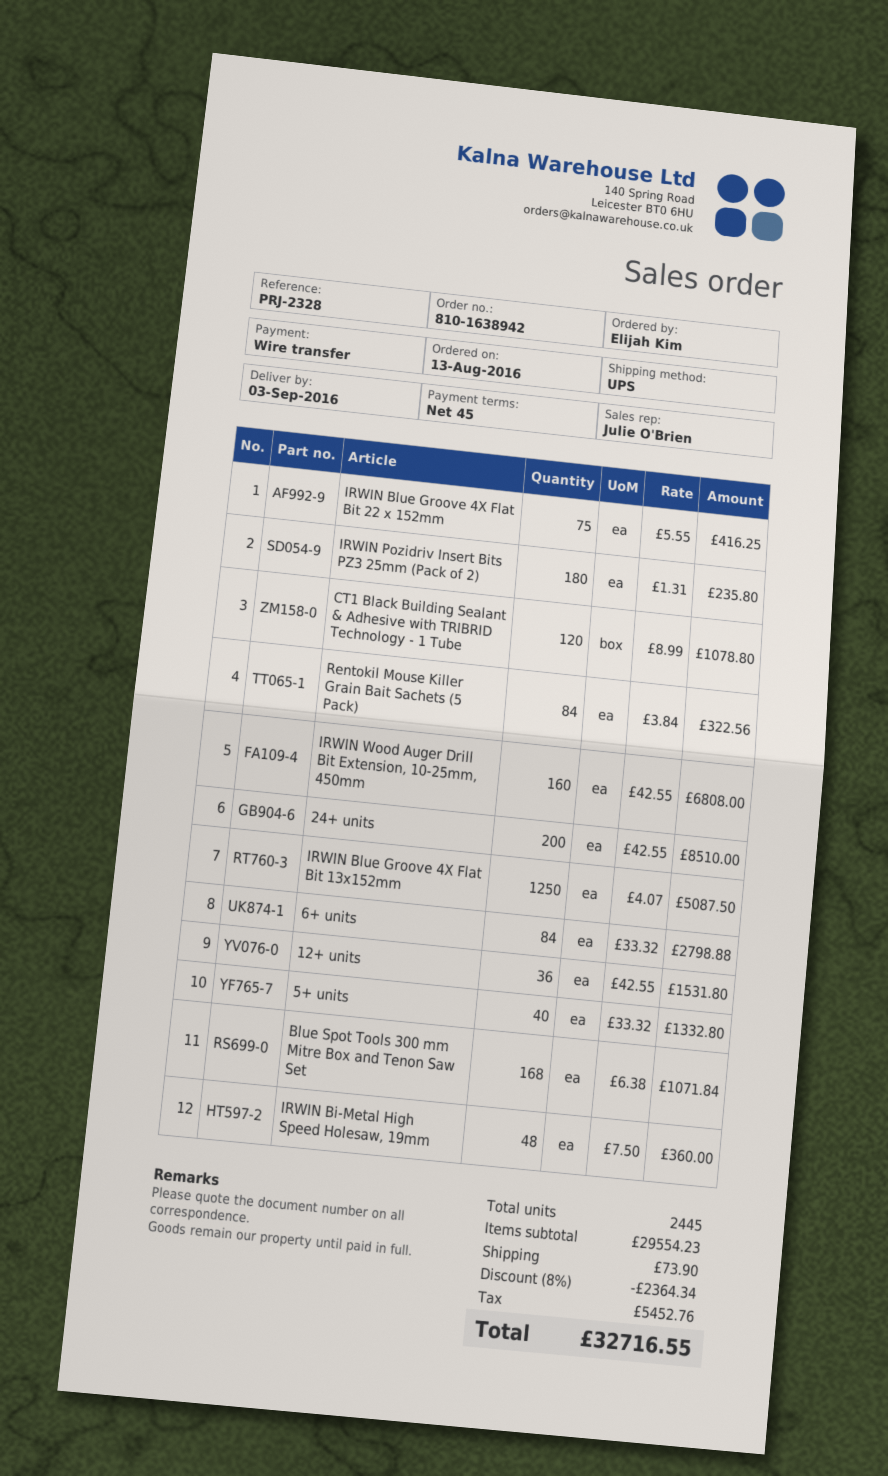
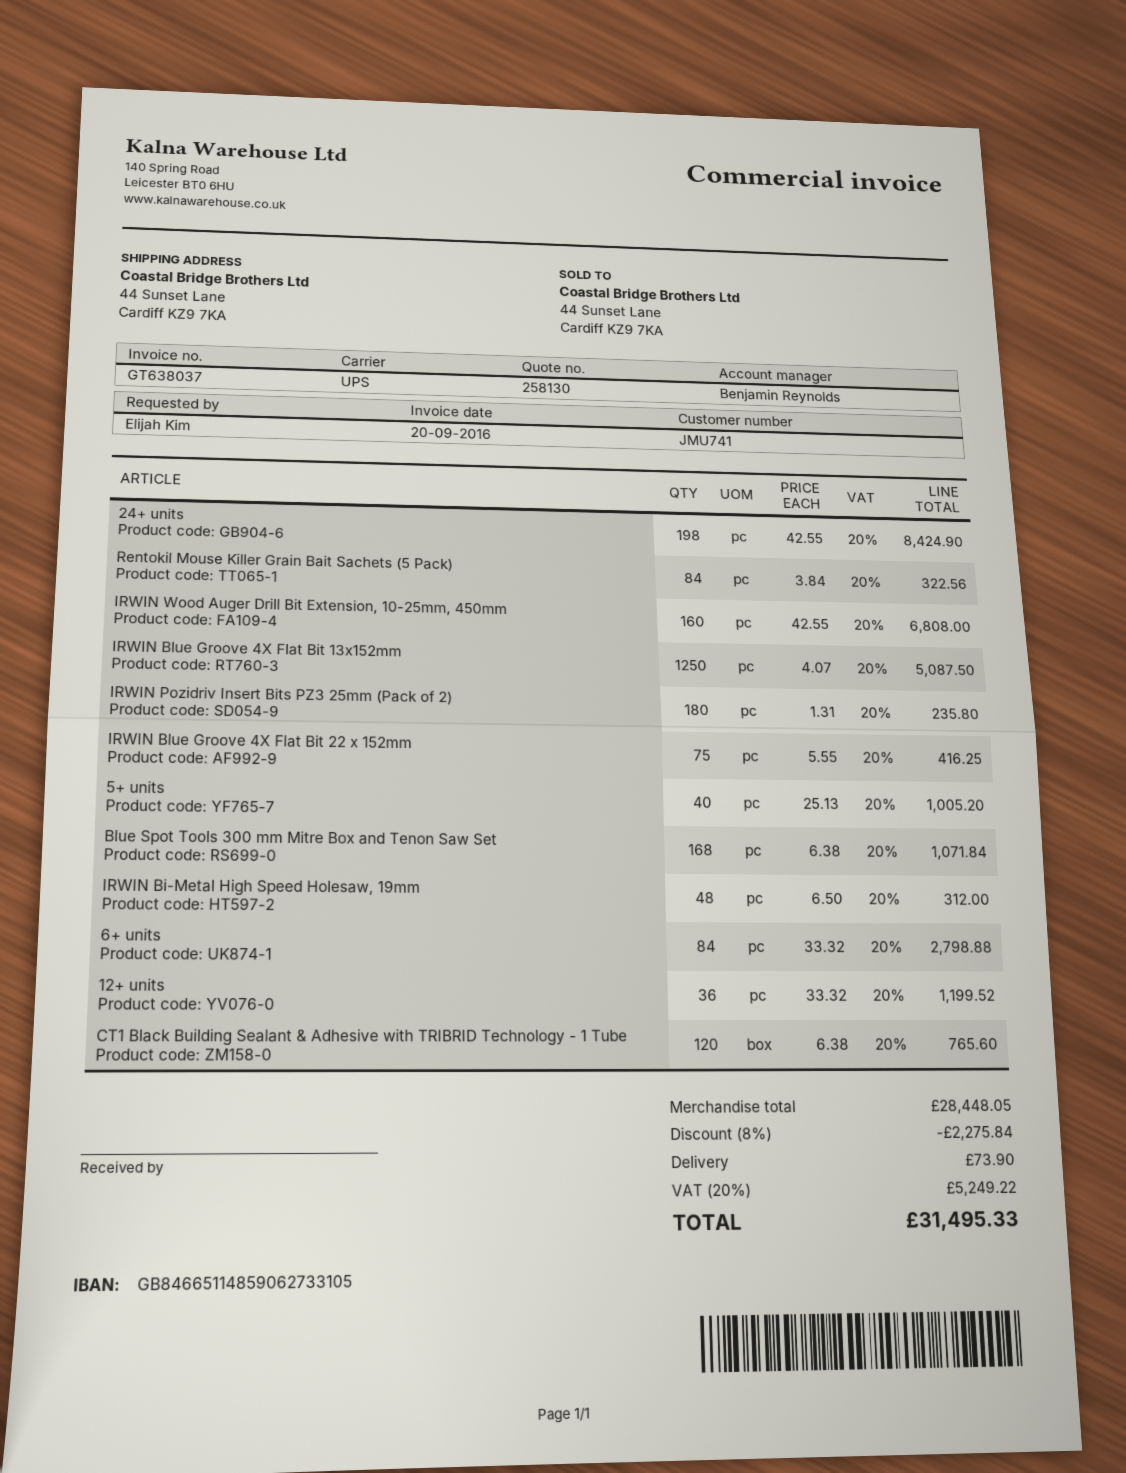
sales rep: Julie O'Brien -> Benjamin Reynolds
CT1 Black Building Sealant & Adhesive with TRIBRID Technology - 1 Tube: 120 x 8.99 = 1078.80 -> 120 x 6.38 = 765.60
24+ units: 200 x 42.55 = 8510.00 -> 198 x 42.55 = 8424.90
12+ units: 36 x 42.55 = 1531.80 -> 36 x 33.32 = 1199.52
5+ units: 40 x 33.32 = 1332.80 -> 40 x 25.13 = 1005.20
IRWIN Bi-Metal High Speed Holesaw, 19mm: 48 x 7.50 = 360.00 -> 48 x 6.50 = 312.00
subtotal: 29554.23 -> 28448.05
discount: 8% = 2364.34 -> 8% = 2275.84
tax: 5452.76 -> 5249.22
total: 32716.55 -> 31495.33

